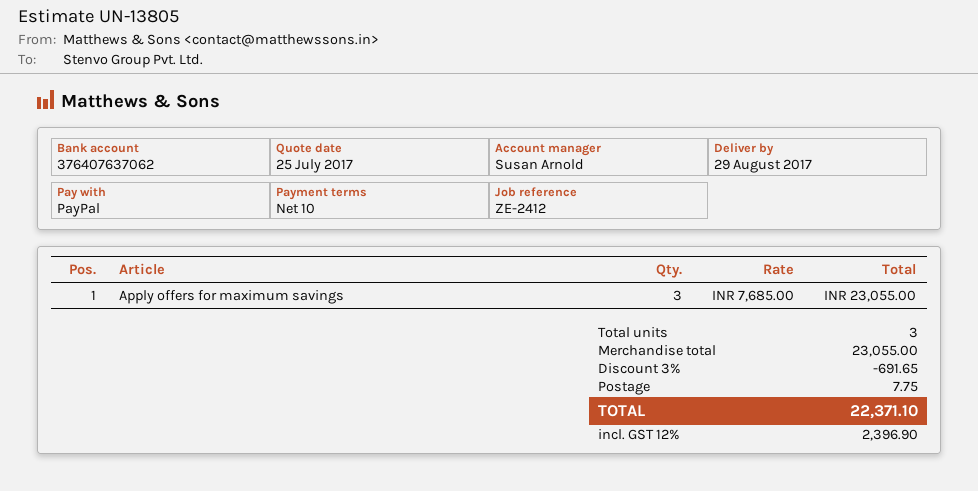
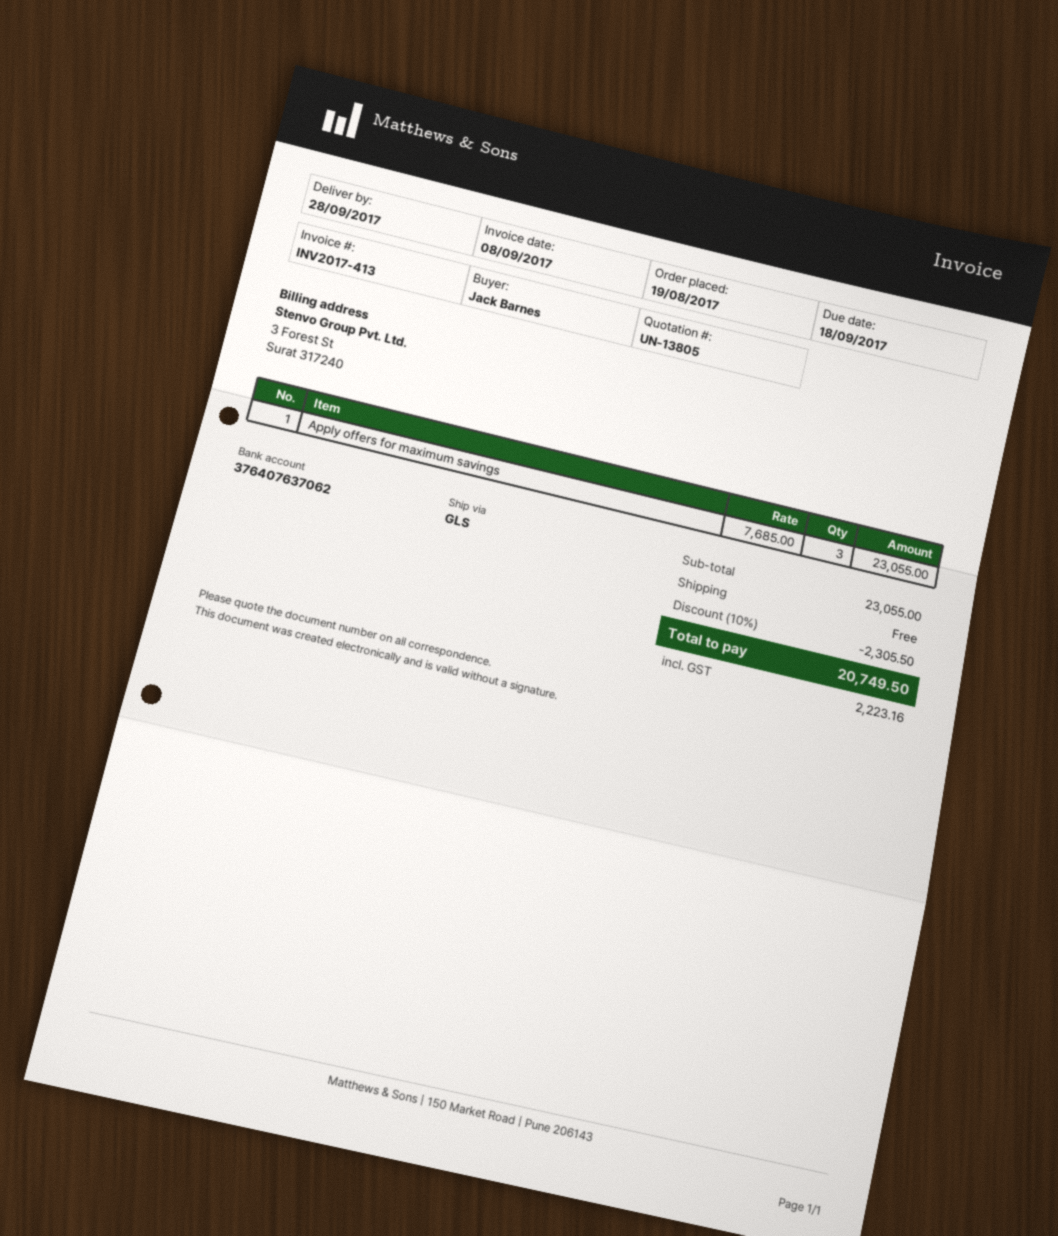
delivery date: 2017-08-29 -> 2017-09-28
discount: 3% = 691.65 -> 10% = 2305.50
shipping: 7.75 -> 0.00
tax: 2396.90 -> 2223.16
total: 22371.10 -> 20749.50

